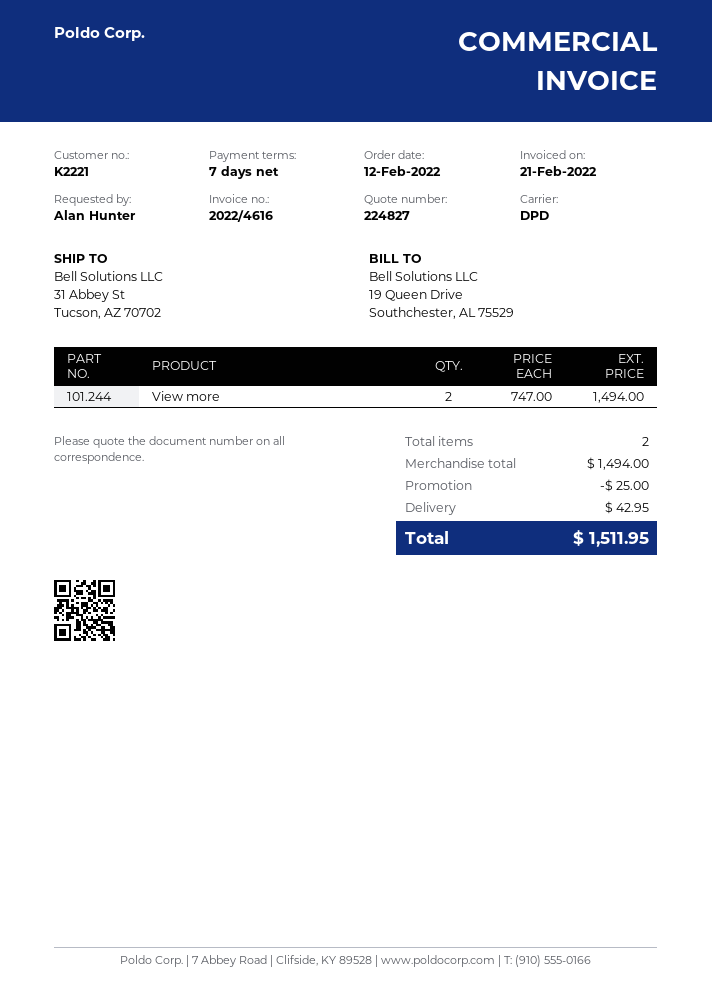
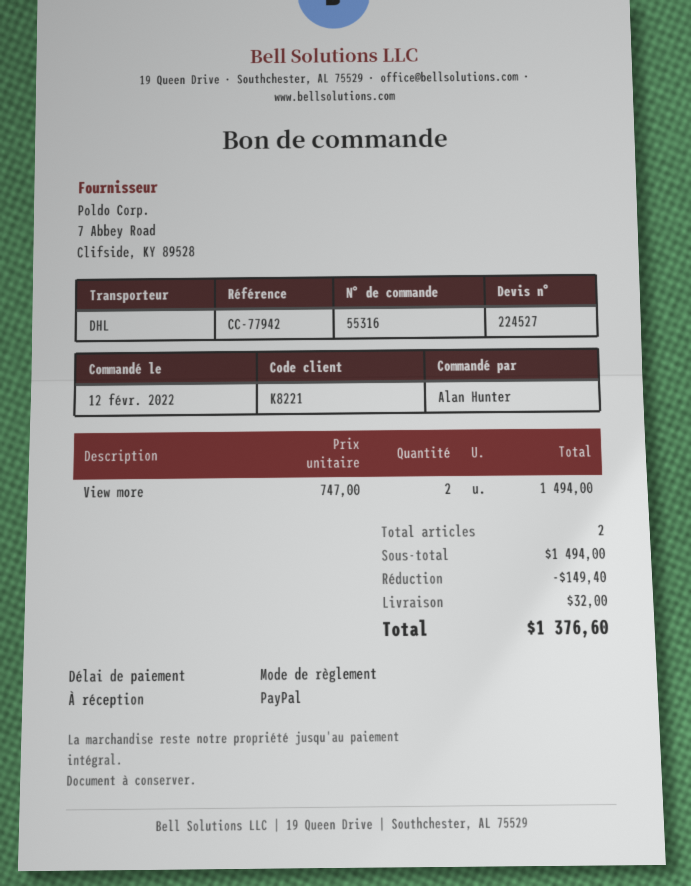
quote number: 224827 -> 224527
payment terms: 7 days -> on receipt
customer number: K2221 -> K8221
shipping method: DPD -> DHL
discount: 25.00 -> 149.40
shipping: 42.95 -> 32.00
total: 1511.95 -> 1376.60

